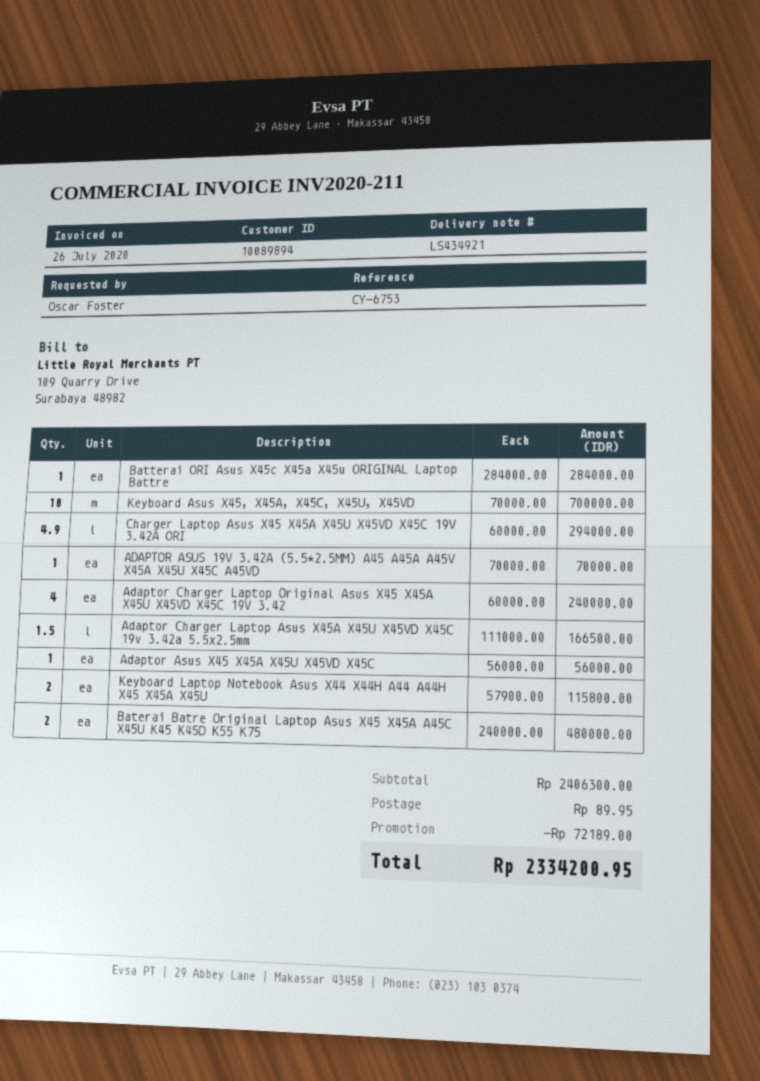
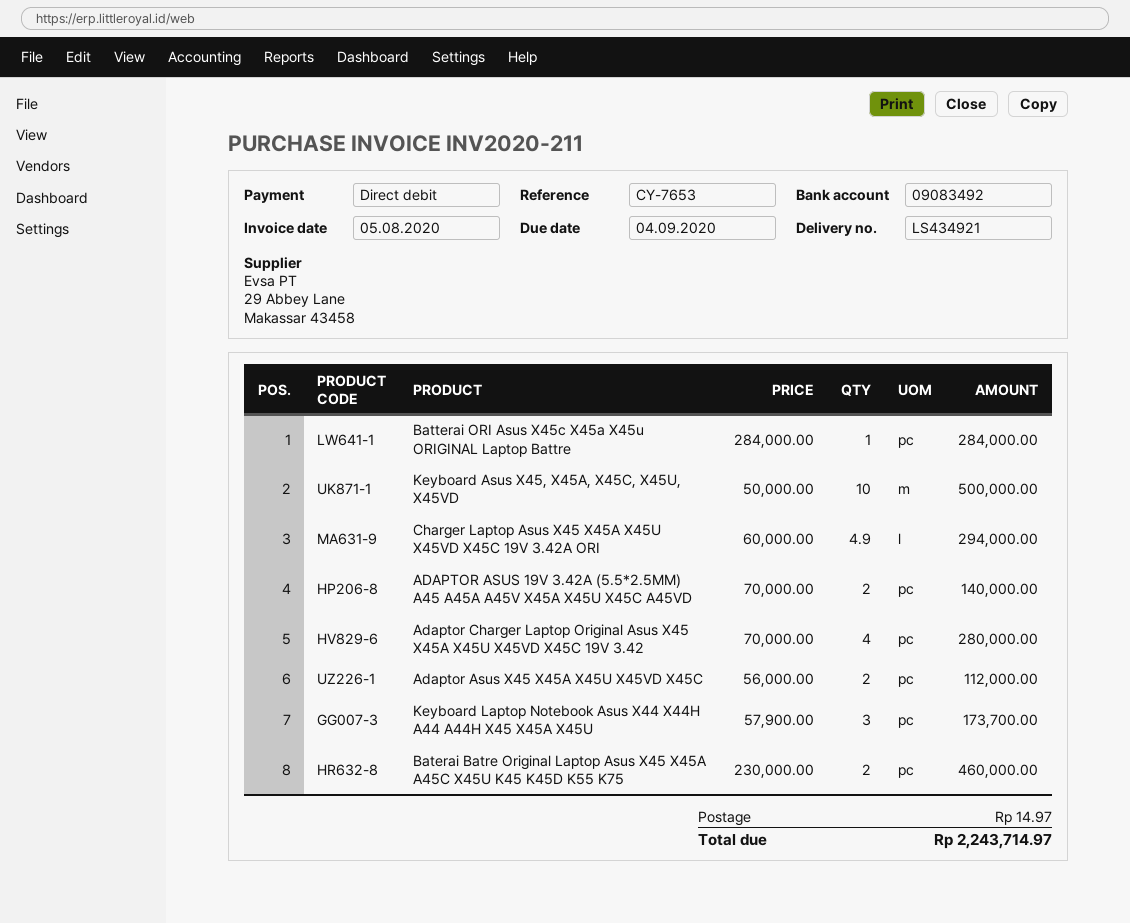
invoice date: 2020-07-26 -> 2020-08-05
reference: CY-6753 -> CY-7653
Keyboard Asus X45, X45A, X45C, X45U, X45VD: 10 x 70000.00 = 700000.00 -> 10 x 50000.00 = 500000.00
ADAPTOR ASUS 19V 3.42A (5.5*2.5MM) A45 A45A A45V X45A X45U X45C A45VD: 1 x 70000.00 = 70000.00 -> 2 x 70000.00 = 140000.00
Adaptor Charger Laptop Original Asus X45 X45A X45U X45VD X45C 19V 3.42: 4 x 60000.00 = 240000.00 -> 4 x 70000.00 = 280000.00
Adaptor Charger Laptop Asus X45A X45U X45VD X45C 19v 3.42a 5.5x2.5mm: 1.5 x 111000.00 = 166500.00 -> none
Adaptor Asus X45 X45A X45U X45VD X45C: 1 x 56000.00 = 56000.00 -> 2 x 56000.00 = 112000.00
Keyboard Laptop Notebook Asus X44 X44H A44 A44H X45 X45A X45U: 2 x 57900.00 = 115800.00 -> 3 x 57900.00 = 173700.00
Baterai Batre Original Laptop Asus X45 X45A A45C X45U K45 K45D K55 K75: 2 x 240000.00 = 480000.00 -> 2 x 230000.00 = 460000.00
discount: 72189.00 -> none
shipping: 89.95 -> 14.97
total: 2334200.95 -> 2243714.97

